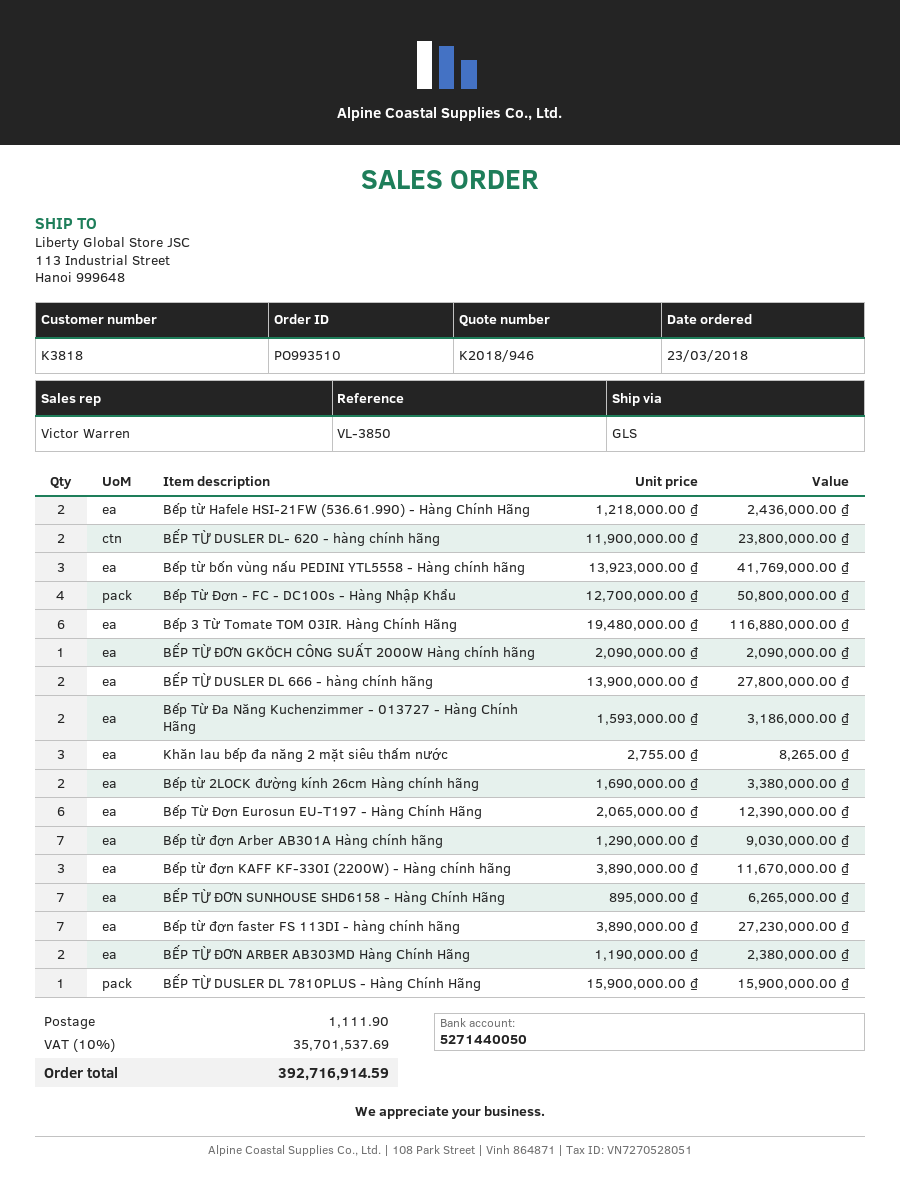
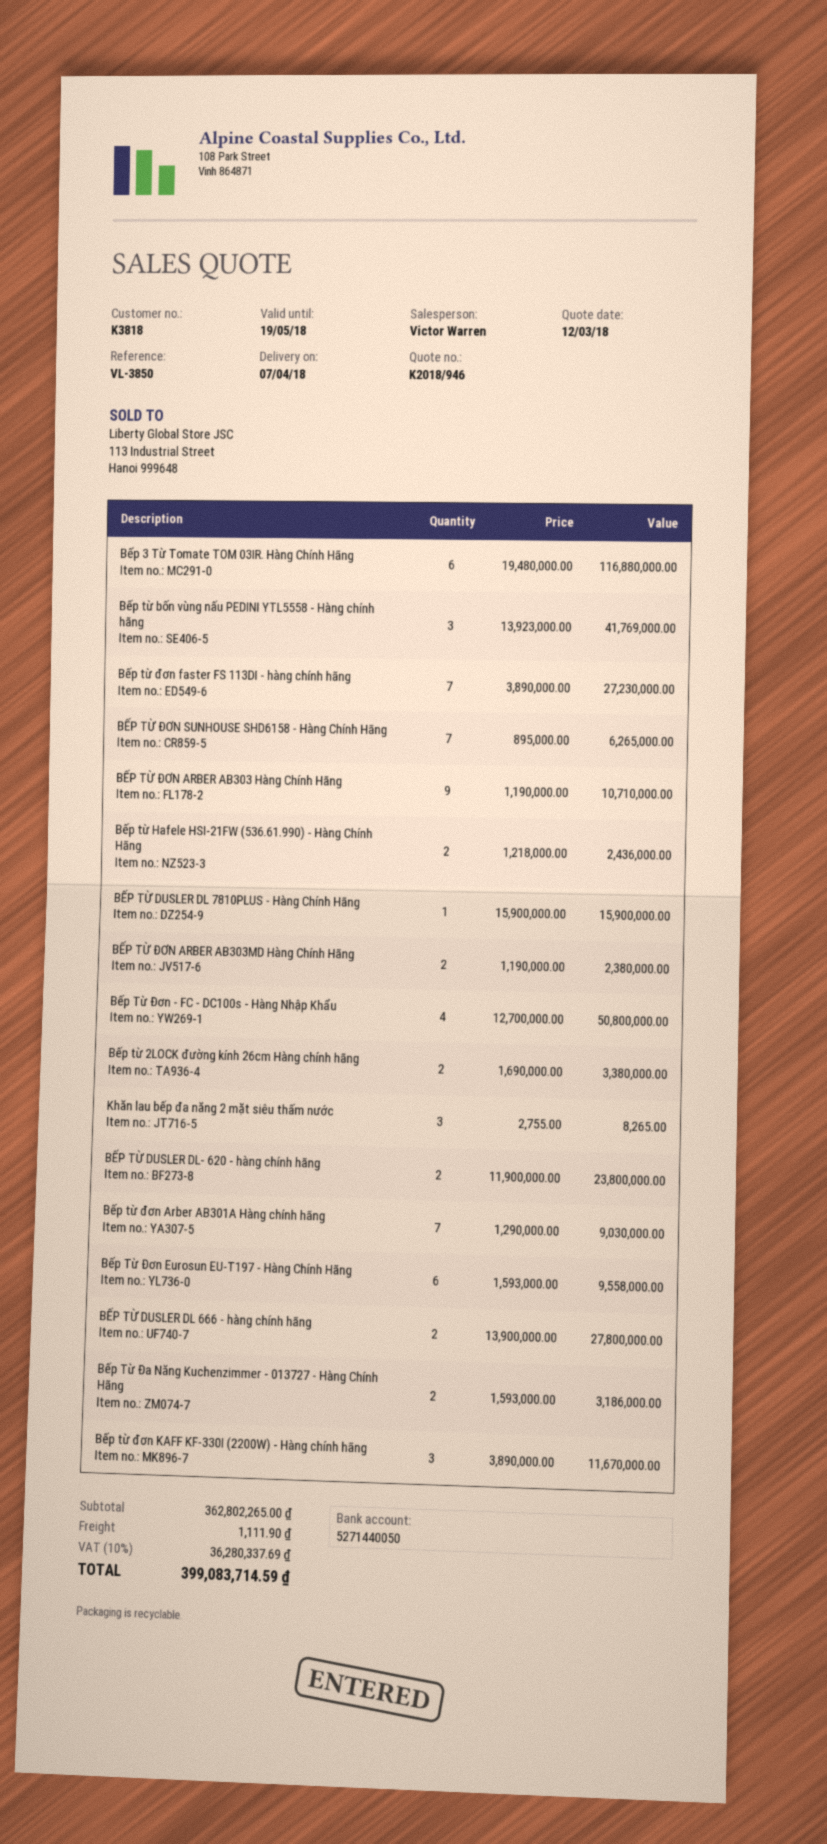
BẾP TỪ ĐƠN GKÖCH CÔNG SUẤT 2000W Hàng chính hãng: 1 x 2090000.00 = 2090000.00 -> none
Bếp Từ Đơn Eurosun EU-T197 - Hàng Chính Hãng: 6 x 2065000.00 = 12390000.00 -> 6 x 1593000.00 = 9558000.00
BẾP TỪ ĐƠN ARBER AB303 Hàng Chính Hãng: none -> 9 x 1190000.00 = 10710000.00
tax: 10% = 35701537.69 -> 10% = 36280337.69
total: 392716914.59 -> 399083714.59

